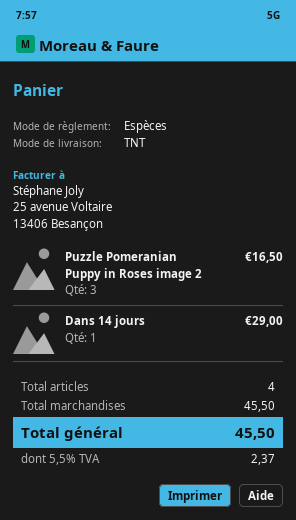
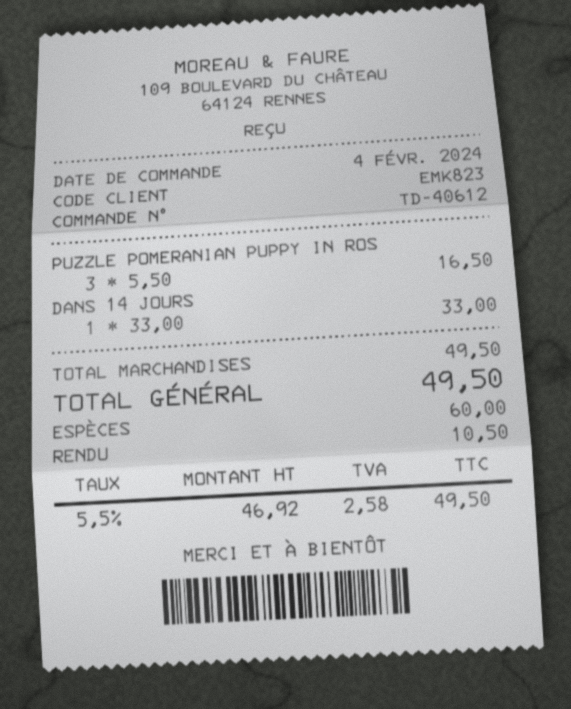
Dans 14 jours: 1 for 29.00 -> 1 for 33.00
subtotal: 45.50 -> 49.50
tax: 5.5% = 2.37 -> 5.5% = 2.58
total: 45.50 -> 49.50

